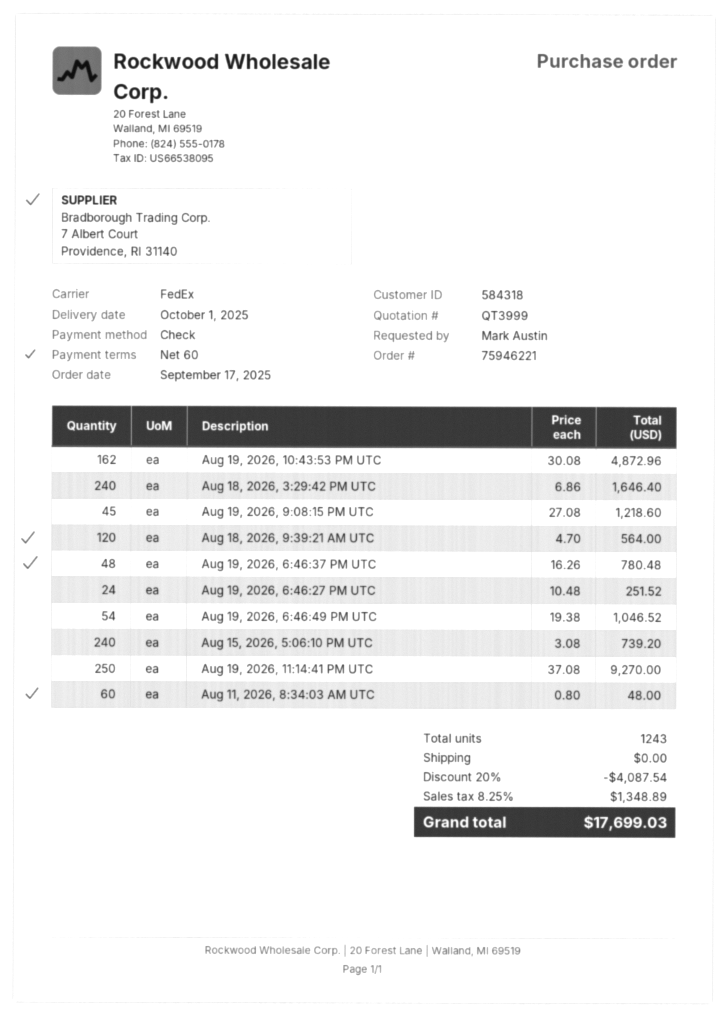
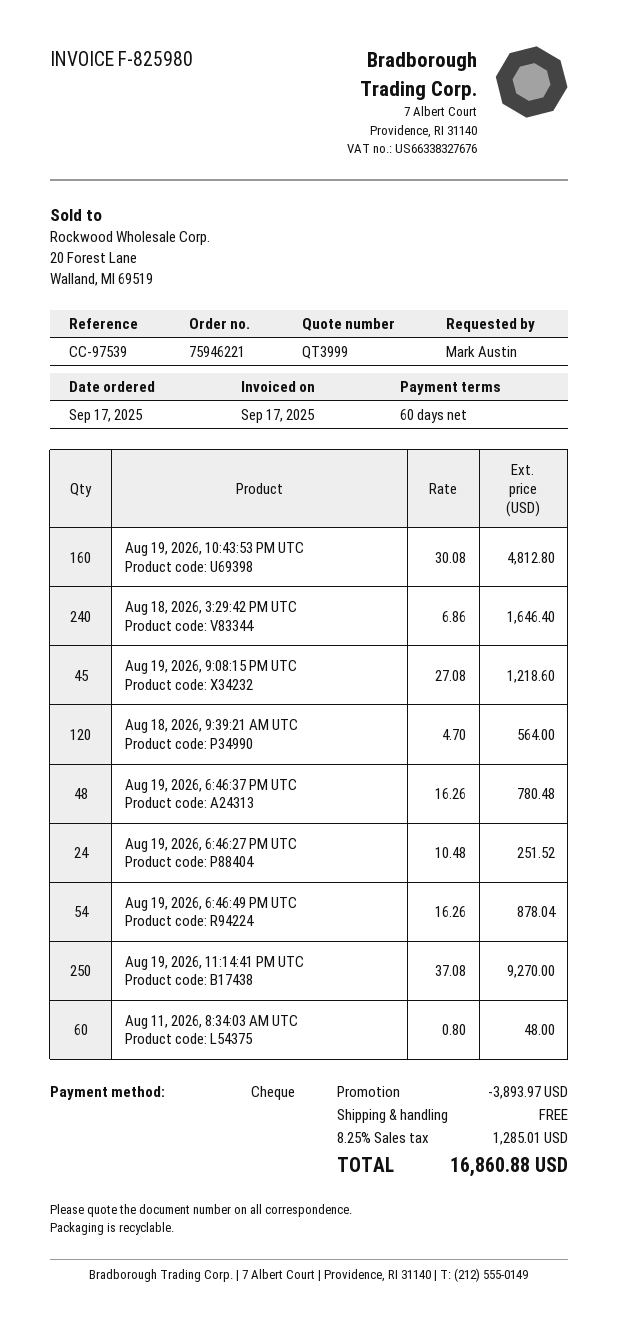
Aug 19, 2026, 10:43:53 PM UTC: 162 x 30.08 = 4872.96 -> 160 x 30.08 = 4812.80
Aug 19, 2026, 6:46:49 PM UTC: 54 x 19.38 = 1046.52 -> 54 x 16.26 = 878.04
Aug 15, 2026, 5:06:10 PM UTC: 240 x 3.08 = 739.20 -> none
discount: 4087.54 -> 3893.97
tax: 8.25% = 1348.89 -> 8.25% = 1285.01
total: 17699.03 -> 16860.88

